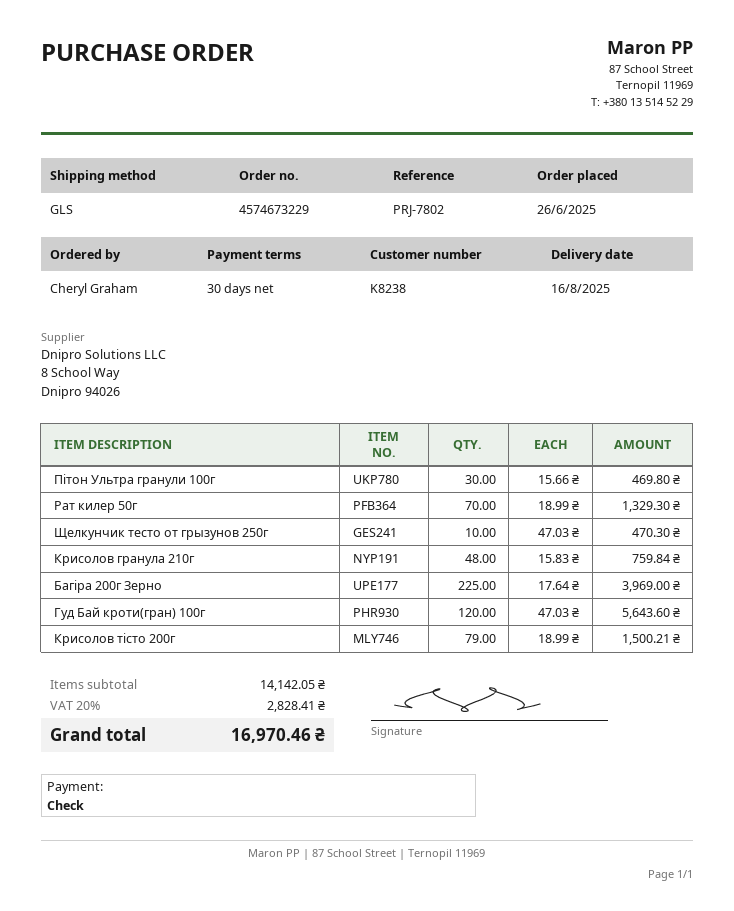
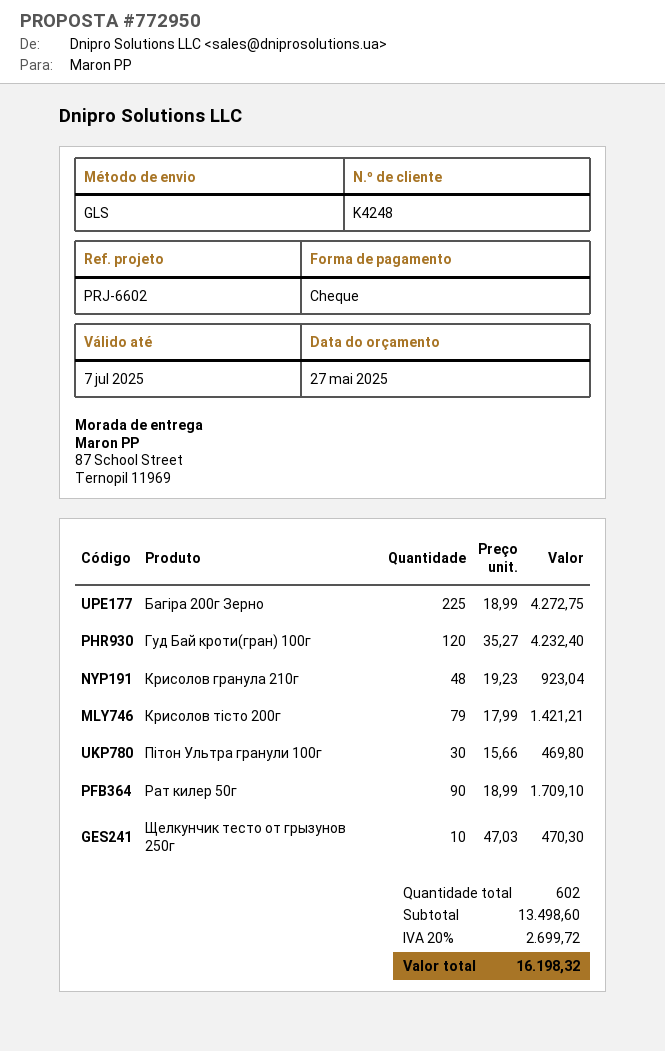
customer number: K8238 -> K4248
reference: PRJ-7802 -> PRJ-6602
Рат килер 50г: 70 x 18.99 = 1329.30 -> 90 x 18.99 = 1709.10
Крисолов гранула 210г: 48 x 15.83 = 759.84 -> 48 x 19.23 = 923.04
Багіра 200г Зерно: 225 x 17.64 = 3969.00 -> 225 x 18.99 = 4272.75
Гуд Бай кроти(гран) 100г: 120 x 47.03 = 5643.60 -> 120 x 35.27 = 4232.40
Крисолов тісто 200г: 79 x 18.99 = 1500.21 -> 79 x 17.99 = 1421.21
subtotal: 14142.05 -> 13498.60
tax: 20% = 2828.41 -> 20% = 2699.72
total: 16970.46 -> 16198.32

